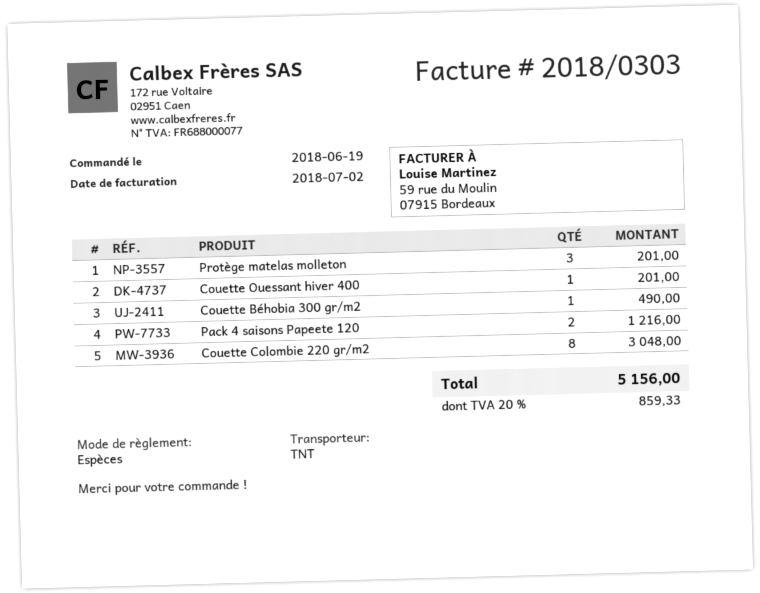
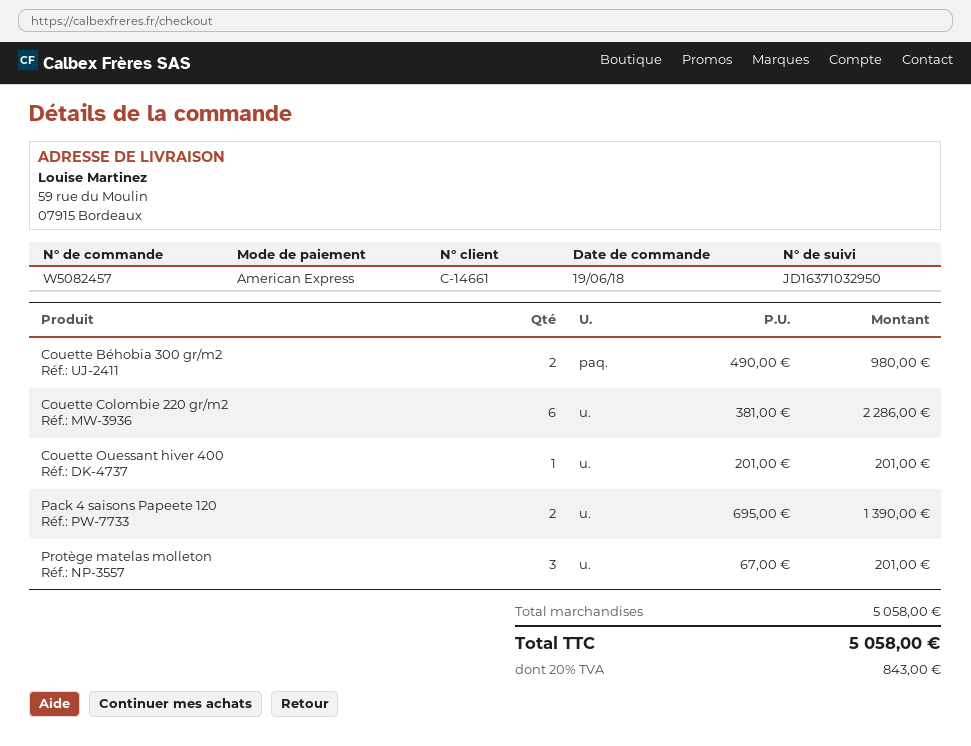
payment method: cash -> American Express
Couette Béhobia 300 gr/m2: 1 for 490.00 -> 2 for 980.00
Pack 4 saisons Papeete 120: 2 for 1216.00 -> 2 for 1390.00
Couette Colombie 220 gr/m2: 8 for 3048.00 -> 6 for 2286.00
tax: 20% = 859.33 -> 20% = 843.00
total: 5156.00 -> 5058.00

